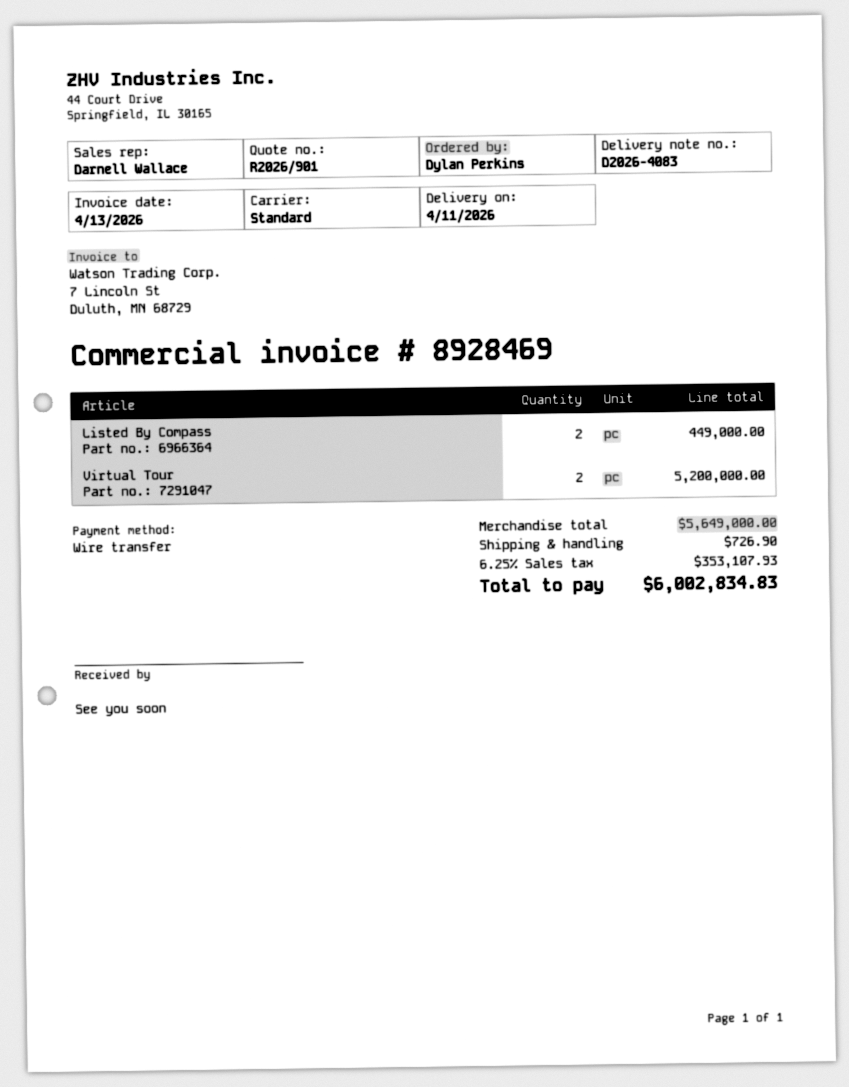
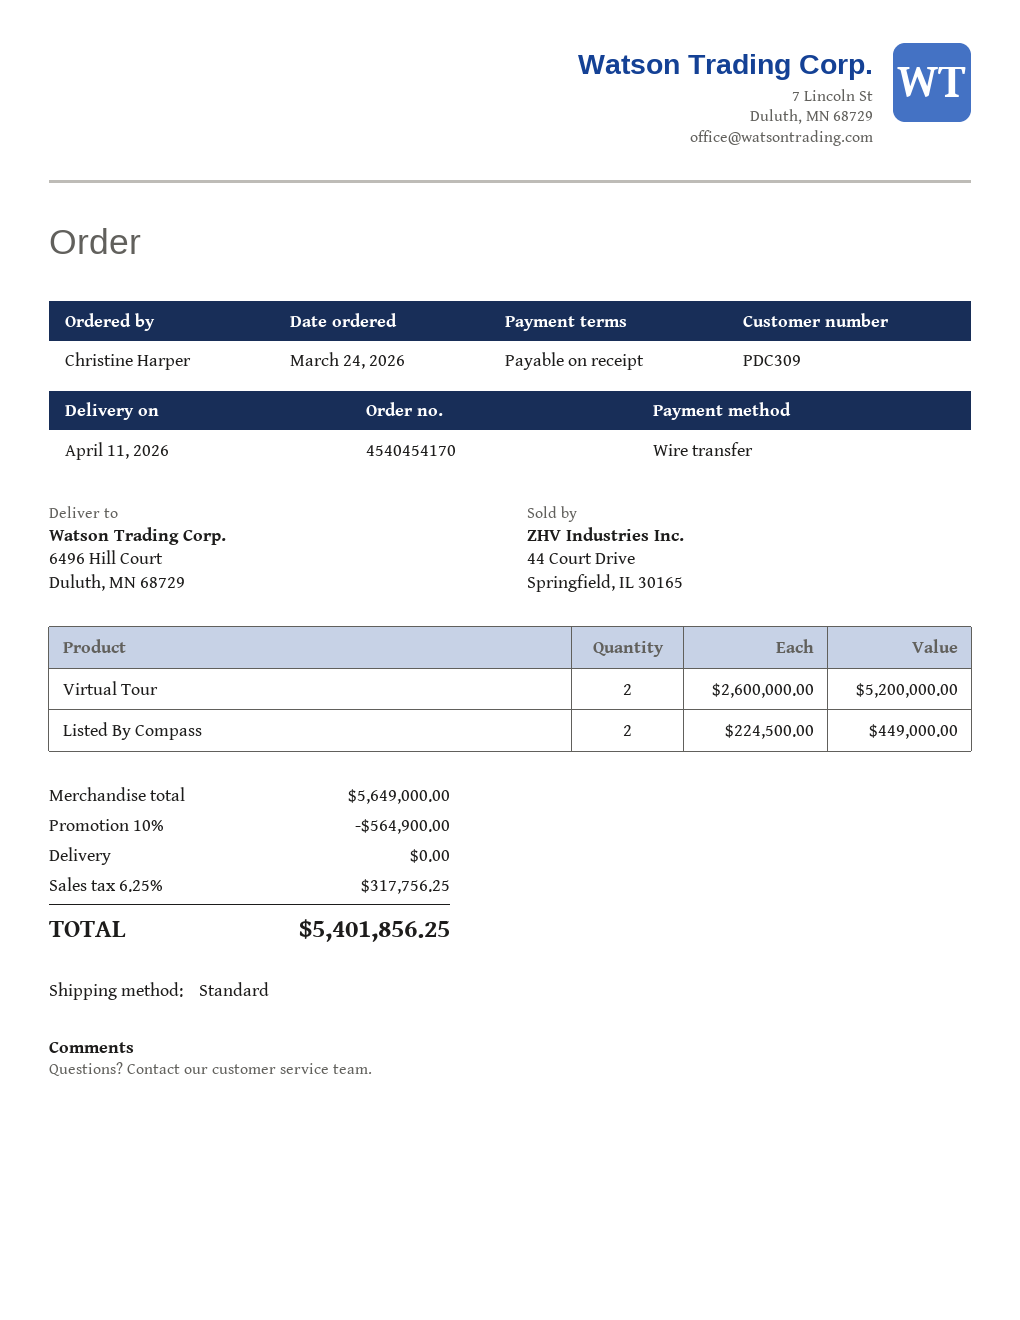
ordered by: Dylan Perkins -> Christine Harper
discount: none -> 10% = 564900.00
shipping: 726.90 -> 0.00
tax: 6.25% = 353107.93 -> 6.25% = 317756.25
total: 6002834.83 -> 5401856.25

